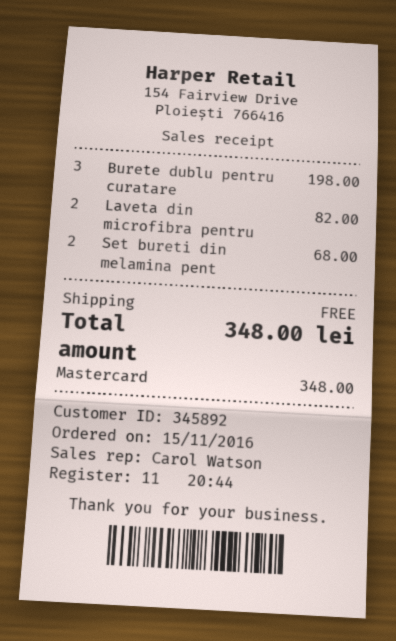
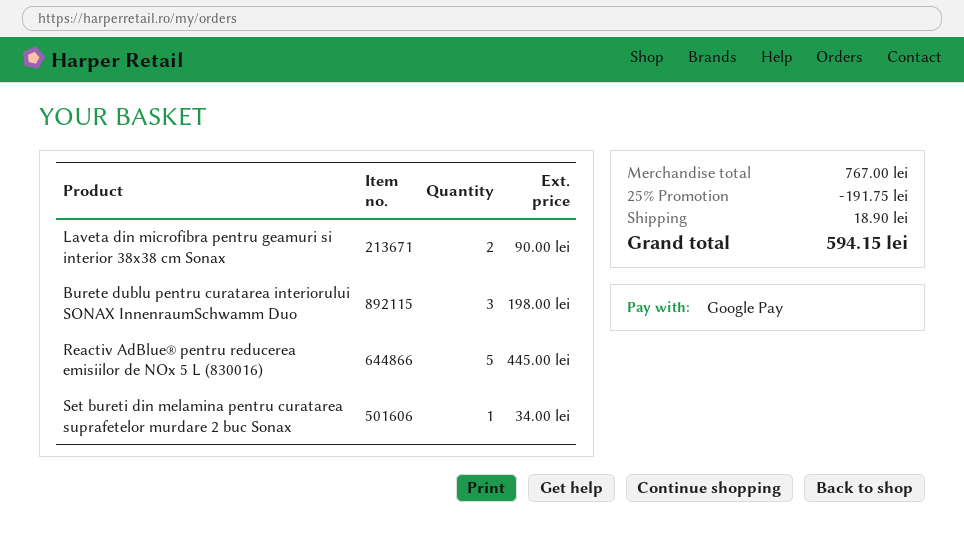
payment method: Mastercard -> Google Pay
Laveta din microfibra pentru: 2 for 82.00 -> 2 for 90.00
Set bureti din melamina pent: 2 for 68.00 -> 1 for 34.00
Reactiv AdBlue® pentru reducerea emisiilor de NOx 5 L (830016): none -> 5 for 445.00
discount: none -> 25% = 191.75
shipping: 0.00 -> 18.90
total: 348.00 -> 594.15

